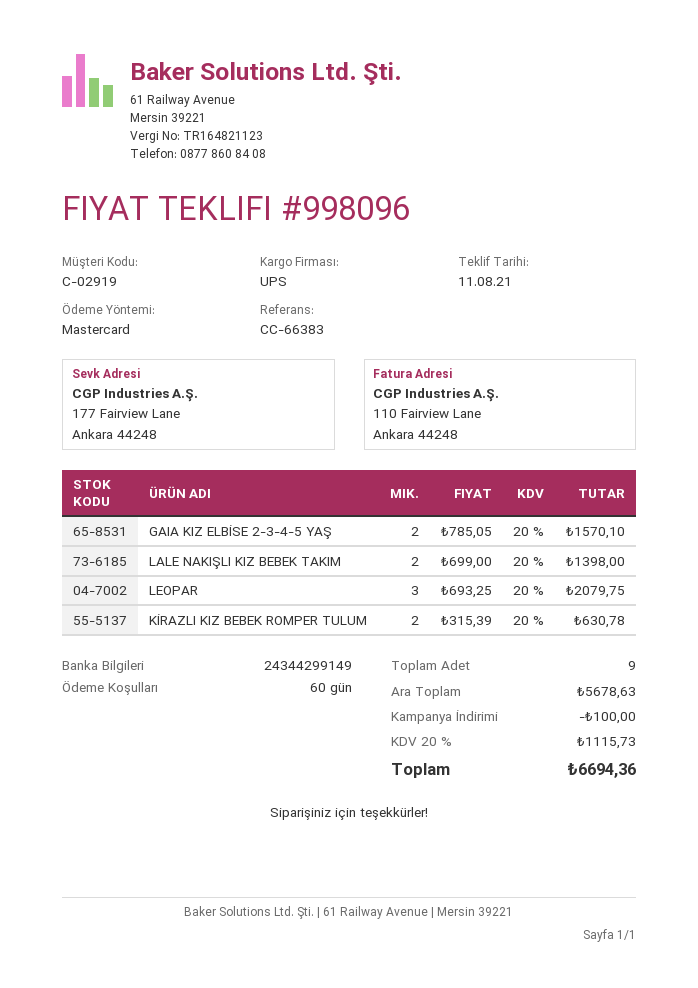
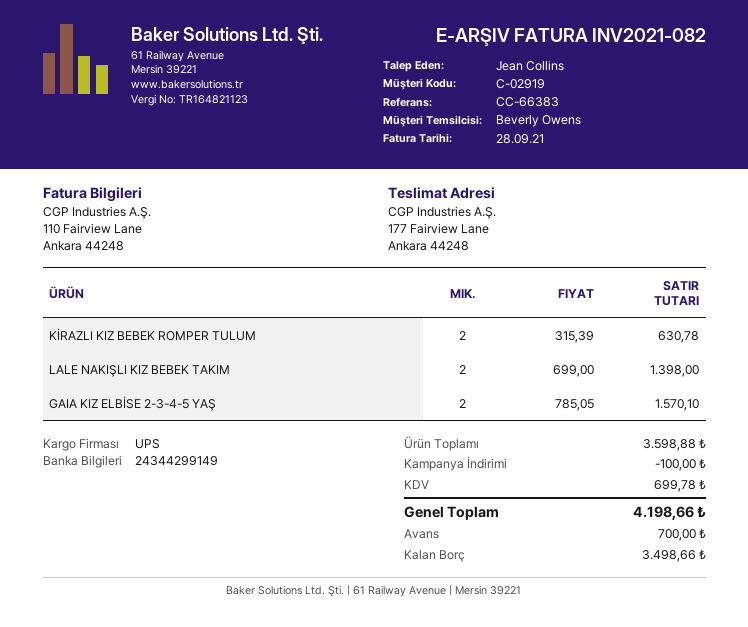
LEOPAR: 3 x 693.25 = 2079.75 -> none
subtotal: 5678.63 -> 3598.88
tax: 1115.73 -> 699.78
total: 6694.36 -> 4198.66

